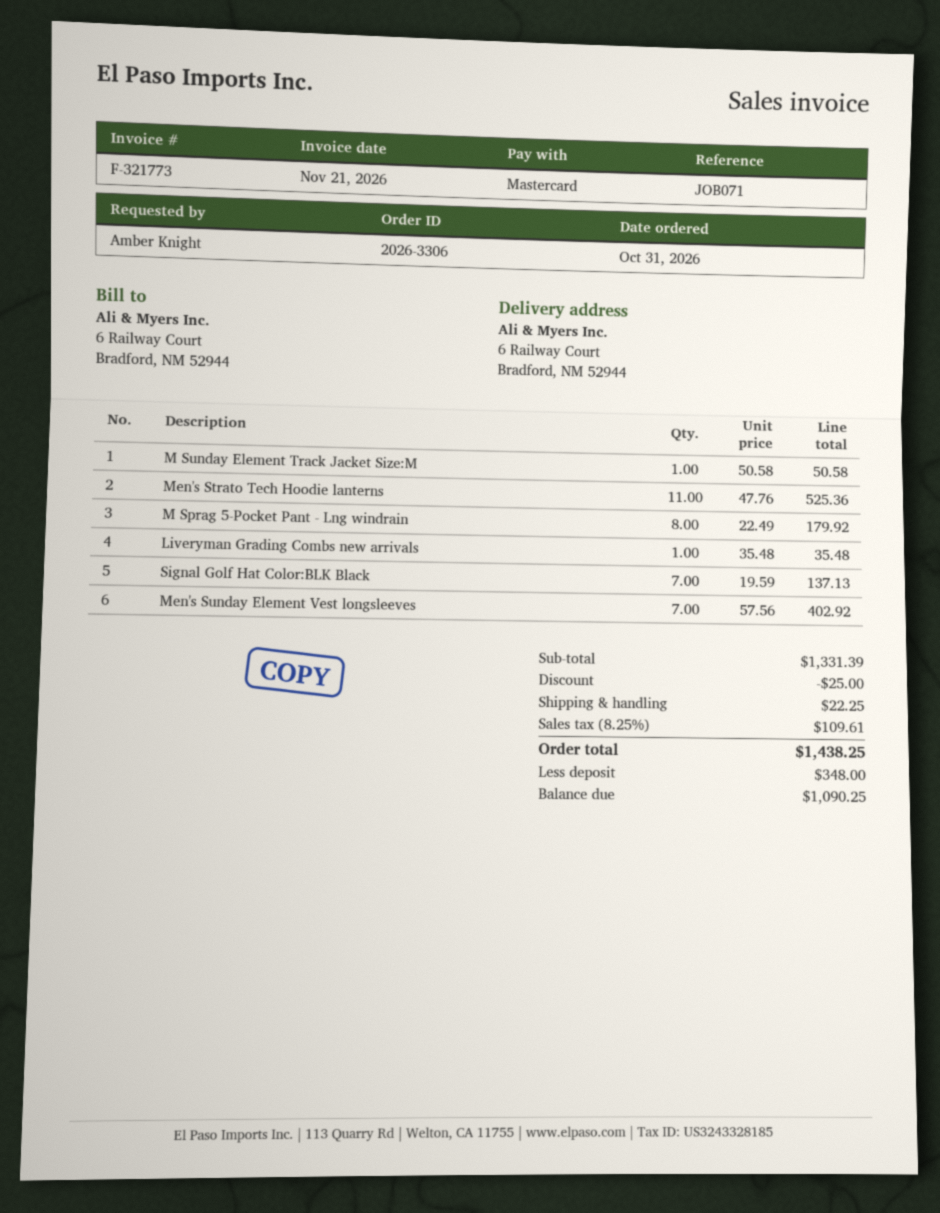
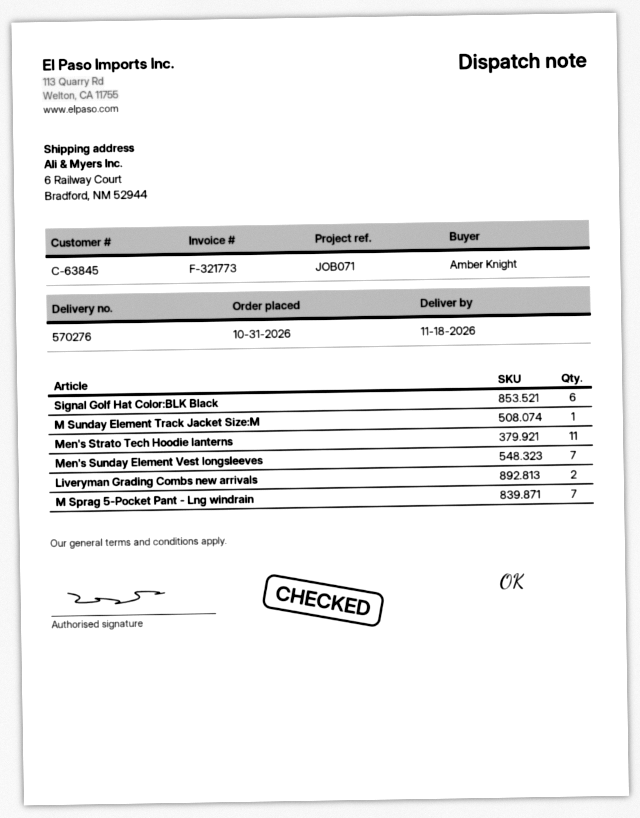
M Sprag 5-Pocket Pant - Lng windrain: 8 -> 7
Liveryman Grading Combs new arrivals: 1 -> 2
Signal Golf Hat Color:BLK Black: 7 -> 6

